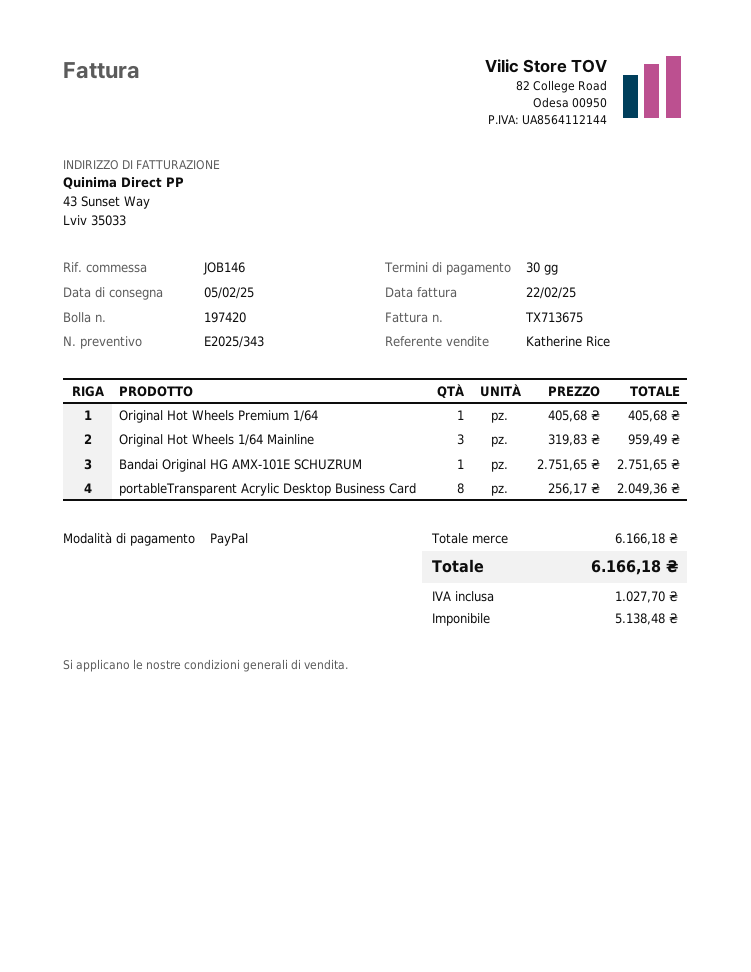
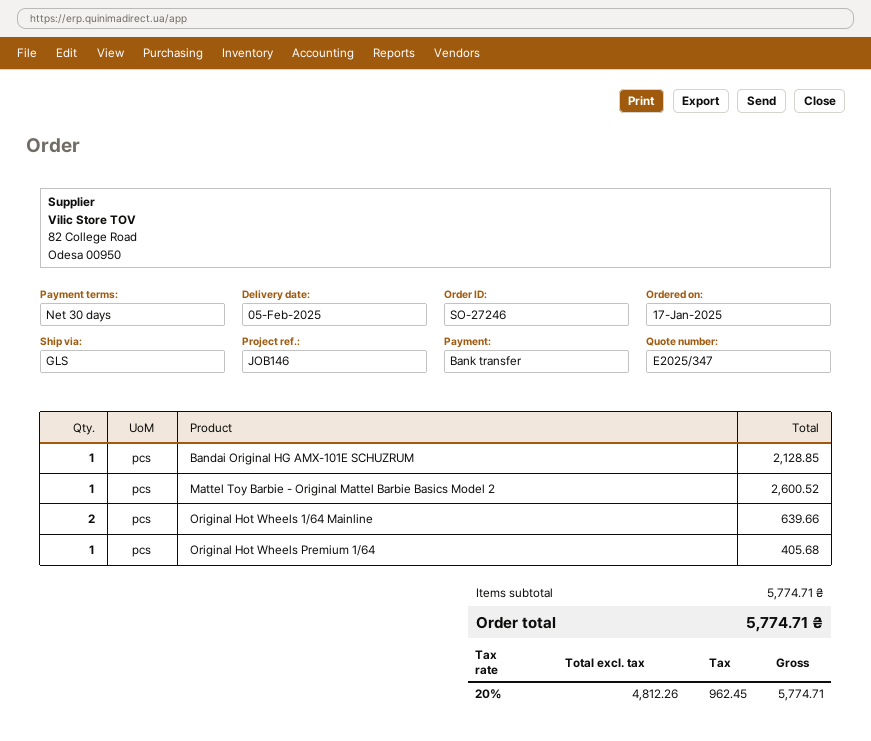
quote number: E2025/343 -> E2025/347
payment method: PayPal -> bank transfer
Original Hot Wheels 1/64 Mainline: 3 for 959.49 -> 2 for 639.66
Bandai Original HG AMX-101E SCHUZRUM: 1 for 2751.65 -> 1 for 2128.85
portableTransparent Acrylic Desktop Business Card: 8 for 2049.36 -> none
Mattel Toy Barbie - Original Mattel Barbie Basics Model 2: none -> 1 for 2600.52
subtotal: 6166.18 -> 5774.71
net: 5138.48 -> 4812.26
tax: 1027.70 -> 962.45
total: 6166.18 -> 5774.71

